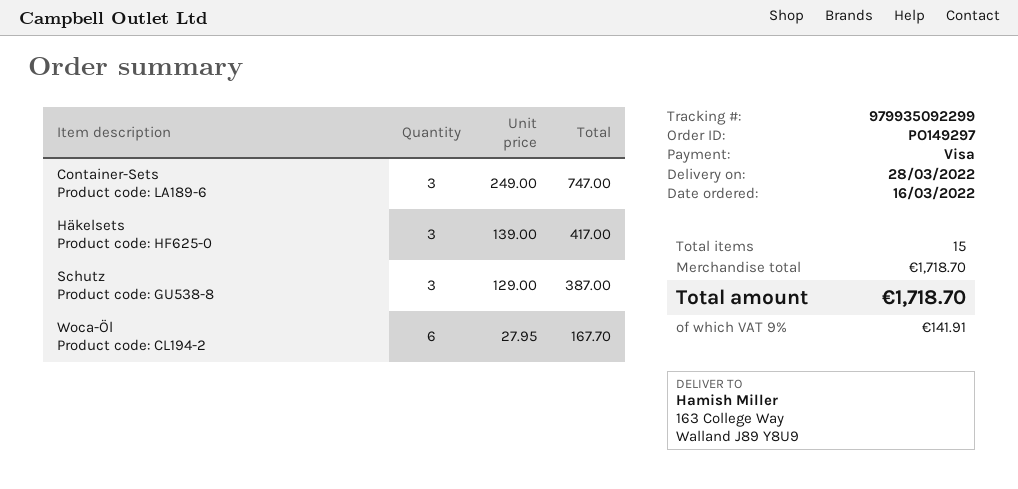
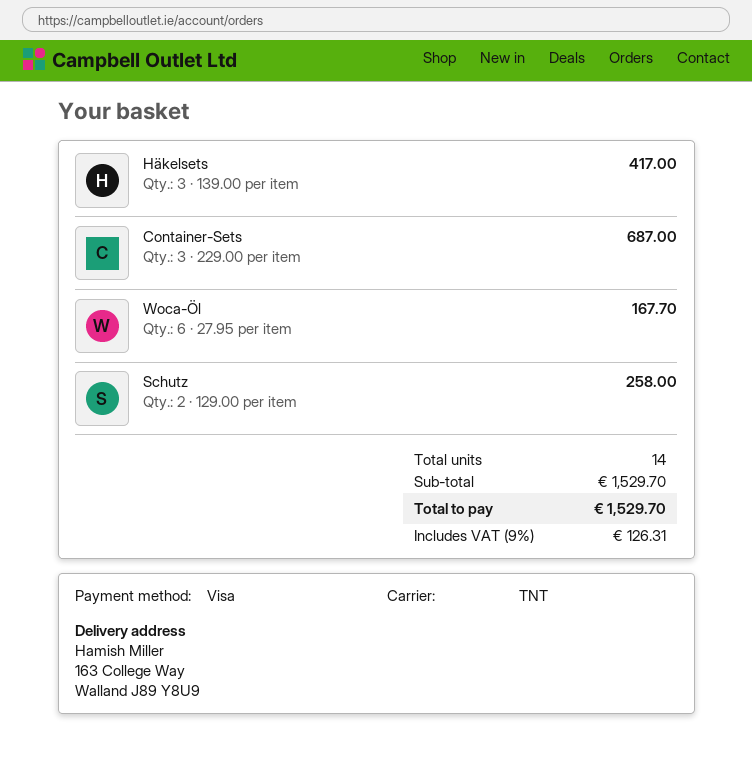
Container-Sets: 3 x 249.00 = 747.00 -> 3 x 229.00 = 687.00
Schutz: 3 x 129.00 = 387.00 -> 2 x 129.00 = 258.00
total quantity: 15 -> 14
subtotal: 1718.70 -> 1529.70
tax: 9% = 141.91 -> 9% = 126.31
total: 1718.70 -> 1529.70

